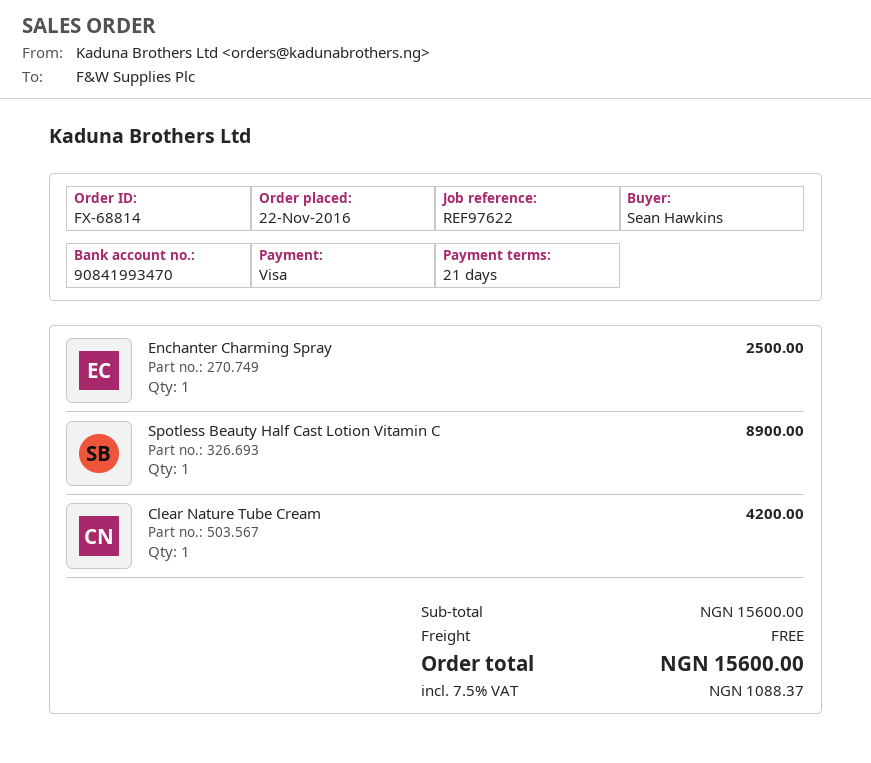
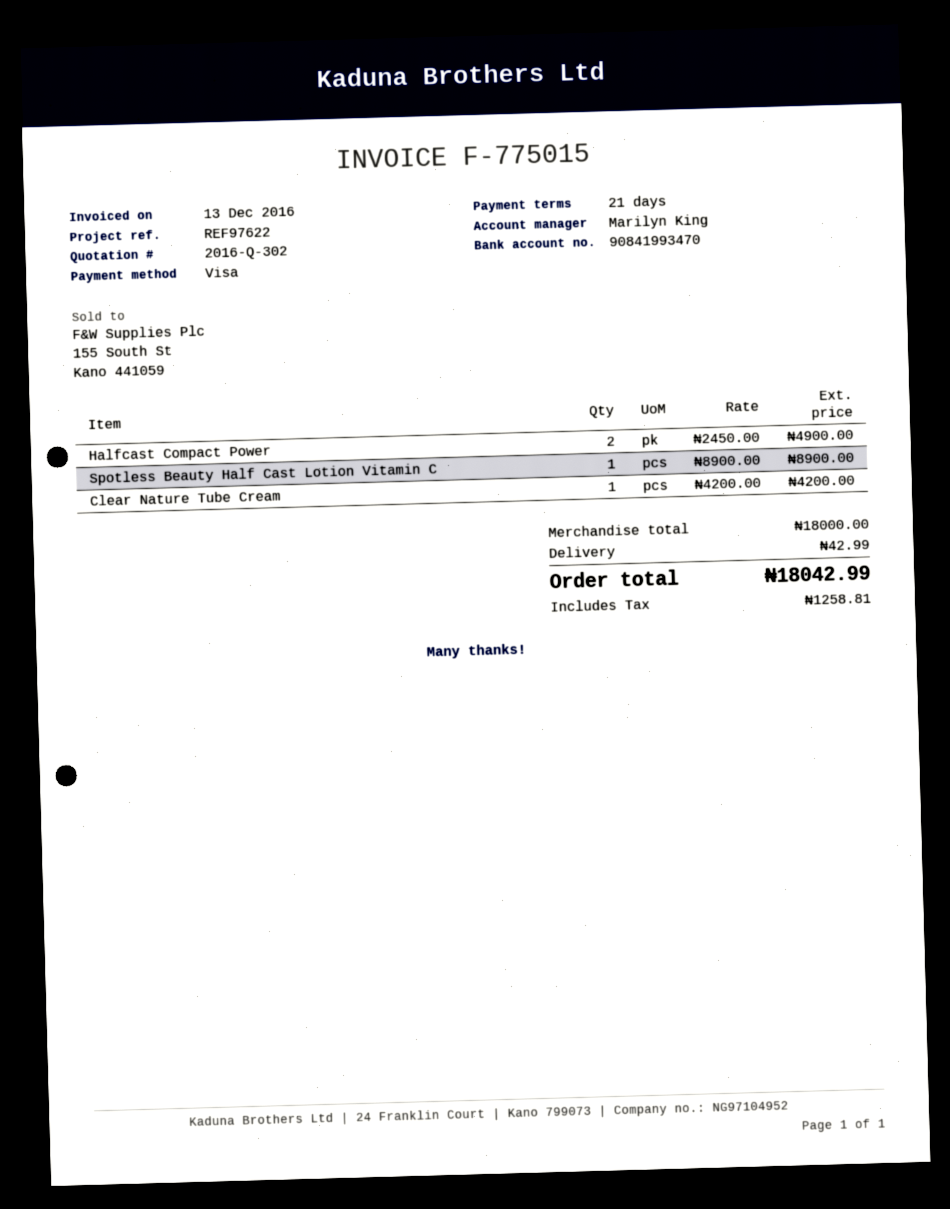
Enchanter Charming Spray: 1 for 2500.00 -> none
Halfcast Compact Power: none -> 2 for 4900.00
subtotal: 15600.00 -> 18000.00
shipping: 0.00 -> 42.99
tax: 1088.37 -> 1258.81
total: 15600.00 -> 18042.99

